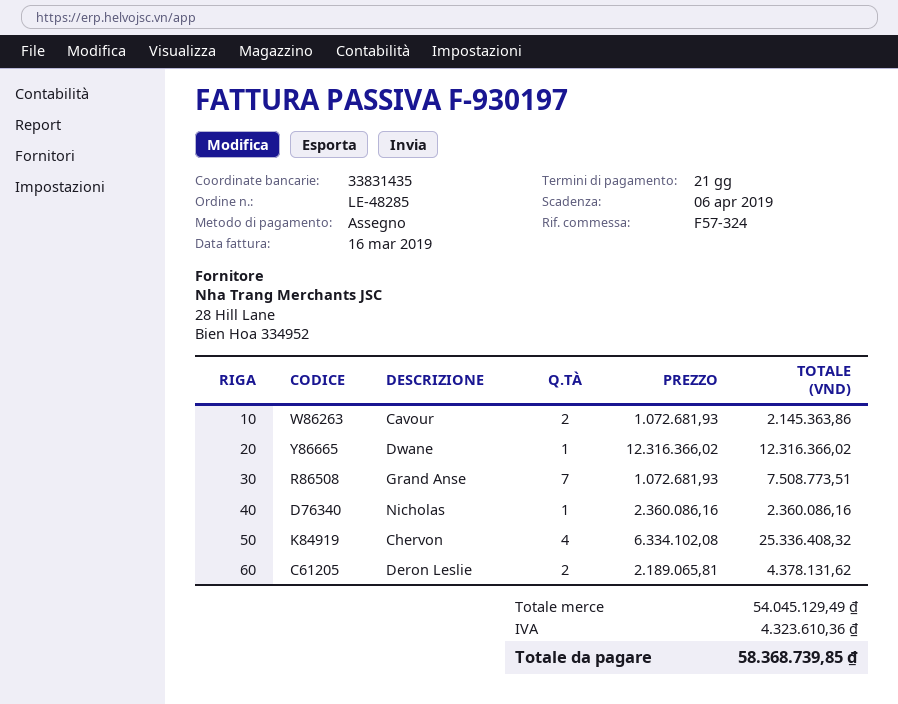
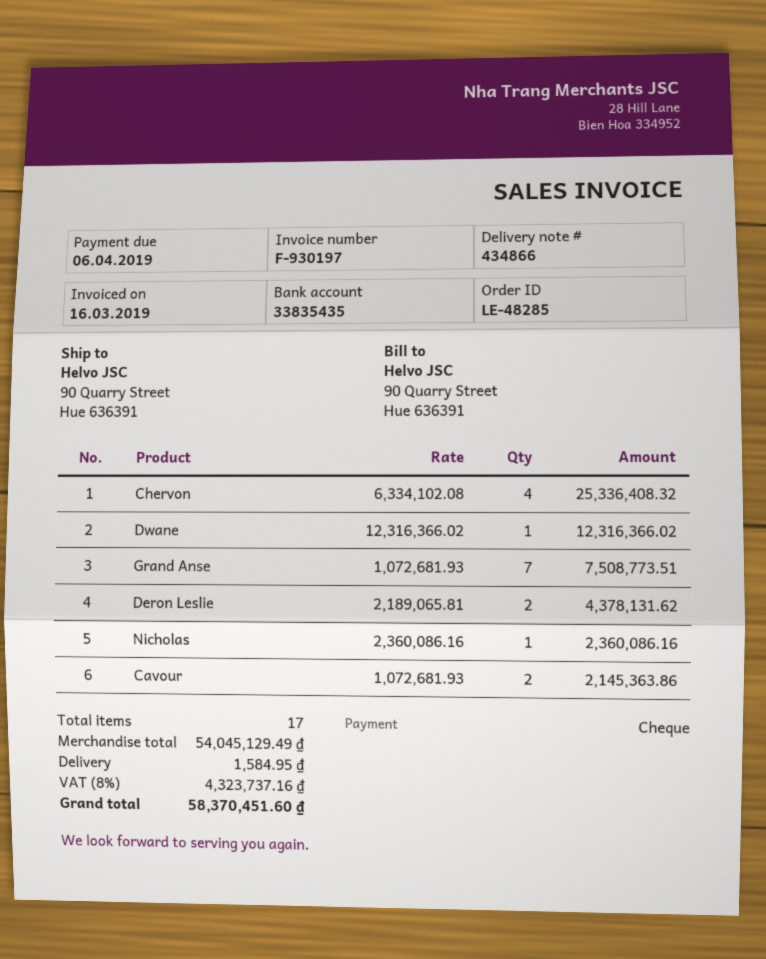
bank account: 33831435 -> 33835435
shipping: none -> 1584.95
tax: 4323610.36 -> 4323737.16
total: 58368739.85 -> 58370451.60

